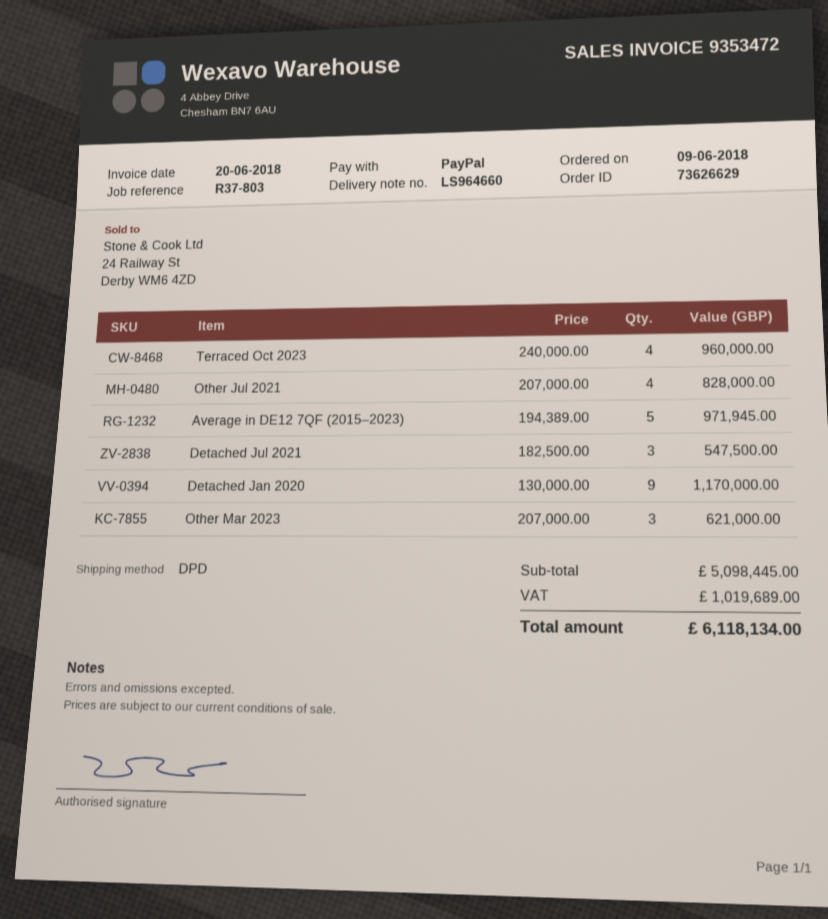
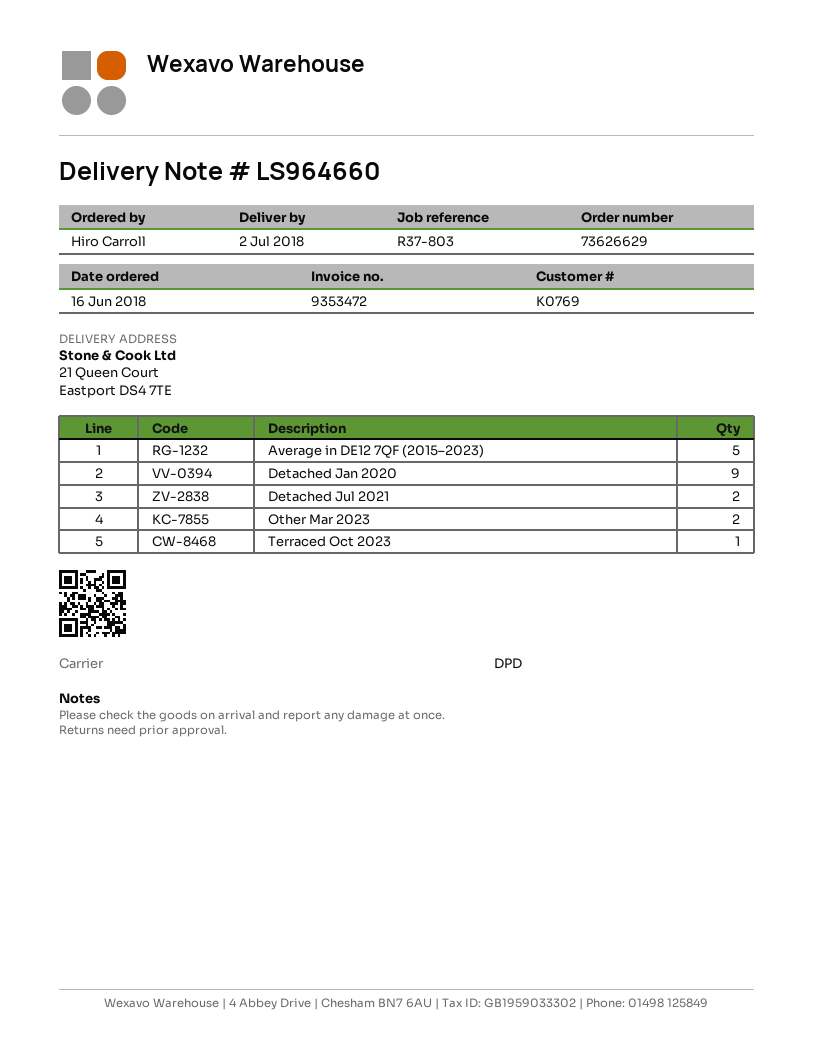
order date: 2018-06-09 -> 2018-06-16
Terraced Oct 2023: 4 -> 1
Other Jul 2021: 4 -> none
Detached Jul 2021: 3 -> 2
Other Mar 2023: 3 -> 2

